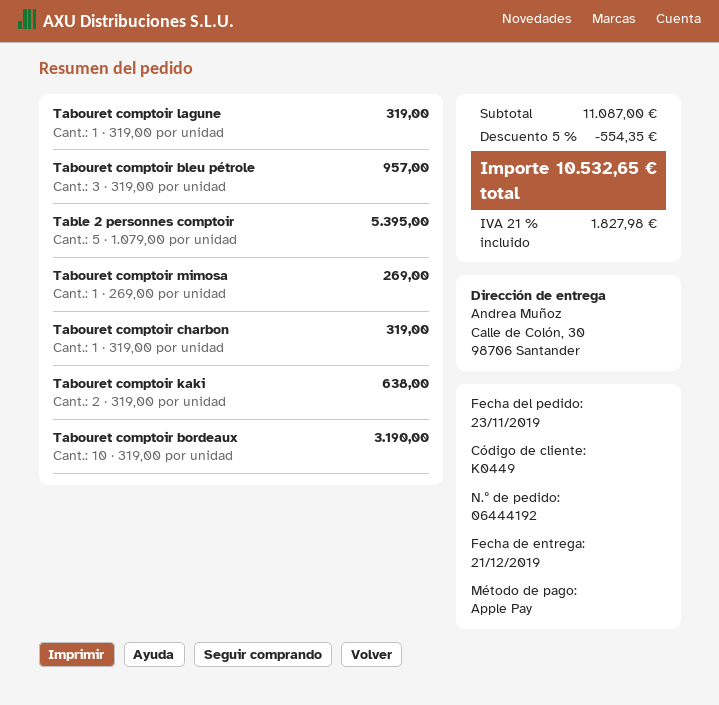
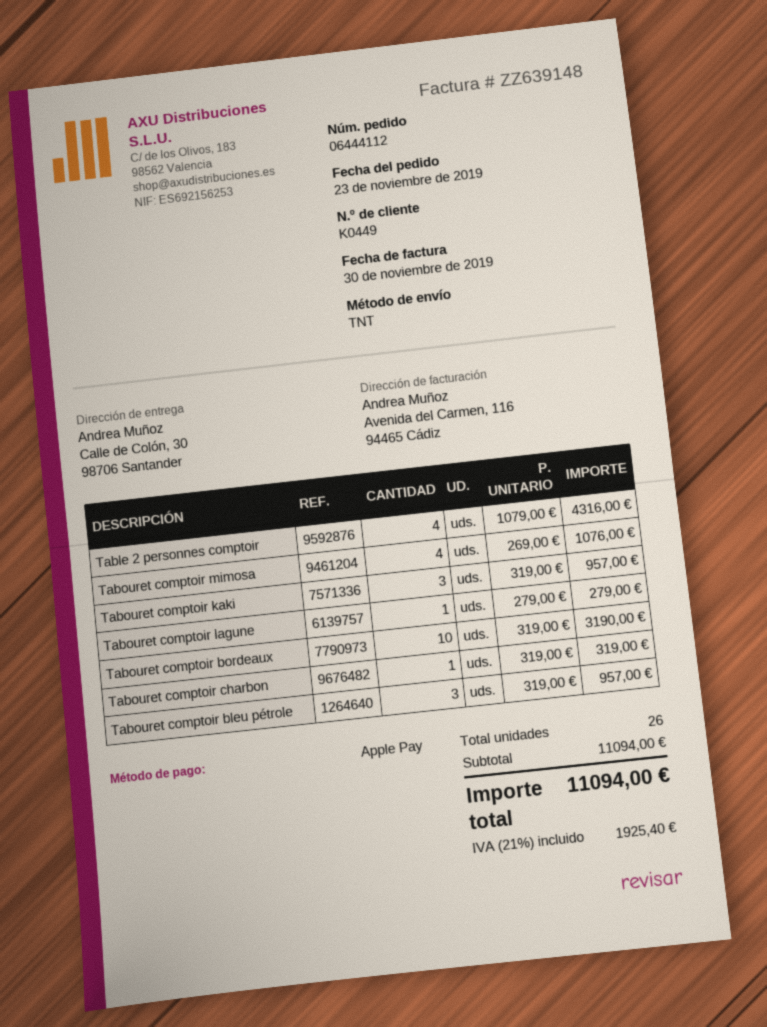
order number: 06444192 -> 06444112
Tabouret comptoir lagune: 1 x 319.00 = 319.00 -> 1 x 279.00 = 279.00
Table 2 personnes comptoir: 5 x 1079.00 = 5395.00 -> 4 x 1079.00 = 4316.00
Tabouret comptoir mimosa: 1 x 269.00 = 269.00 -> 4 x 269.00 = 1076.00
Tabouret comptoir kaki: 2 x 319.00 = 638.00 -> 3 x 319.00 = 957.00
subtotal: 11087.00 -> 11094.00
discount: 5% = 554.35 -> none
tax: 21% = 1827.98 -> 21% = 1925.40
total: 10532.65 -> 11094.00

